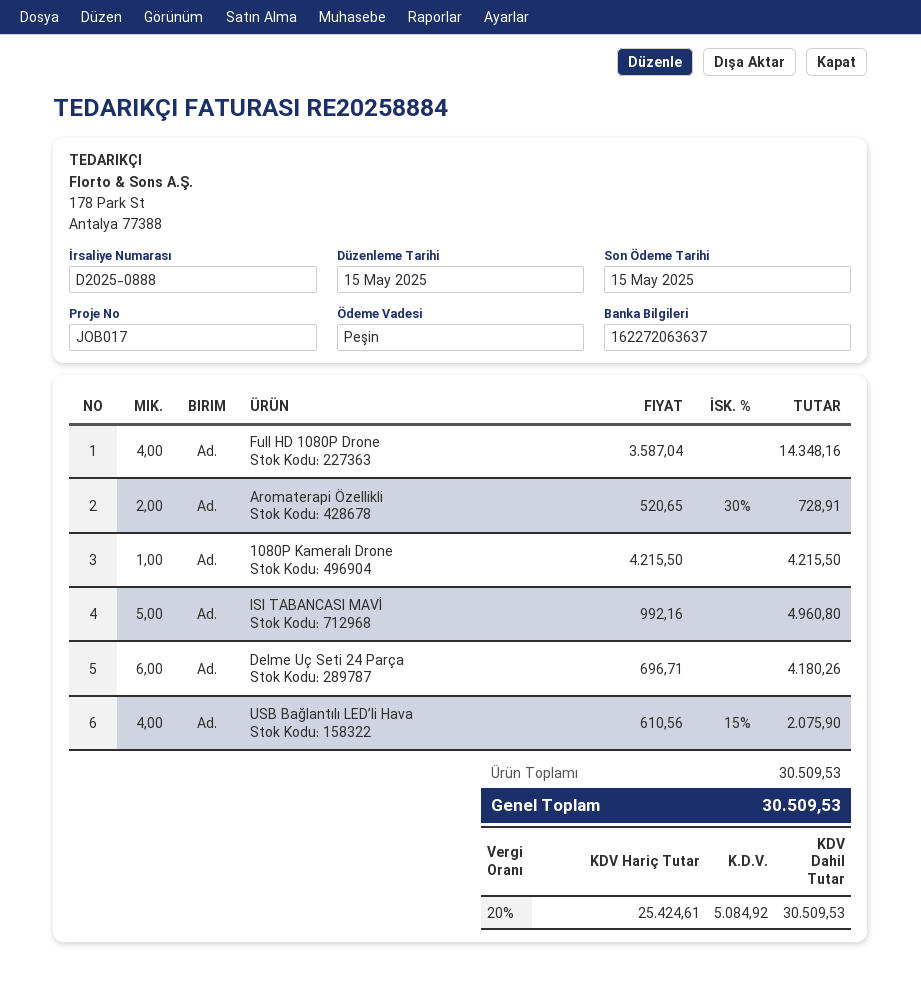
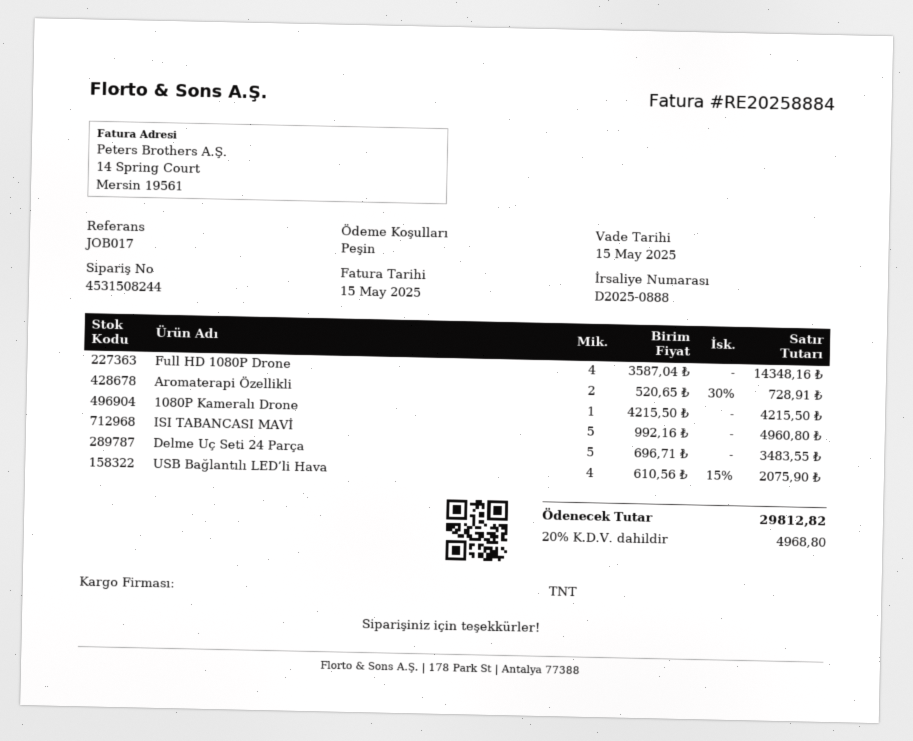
Delme Uç Seti 24 Parça: 6 x 696.71 = 4180.26 -> 5 x 696.71 = 3483.55
tax: 20% = 5084.92 -> 20% = 4968.80
total: 30509.53 -> 29812.82

